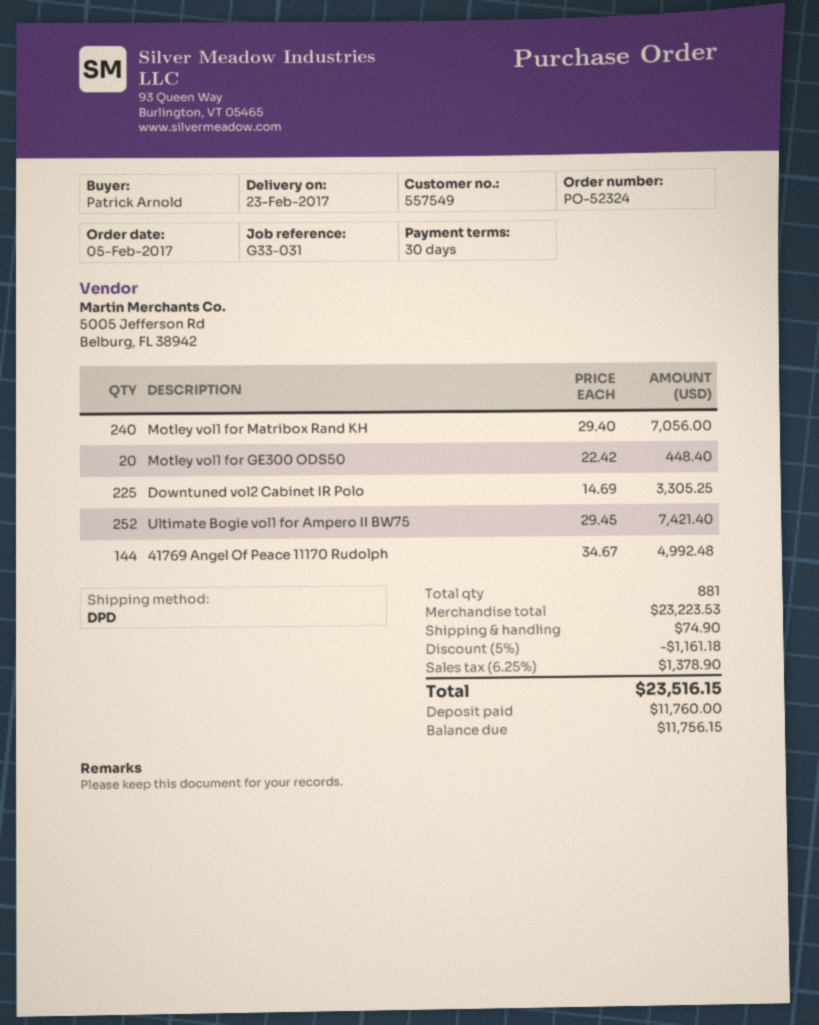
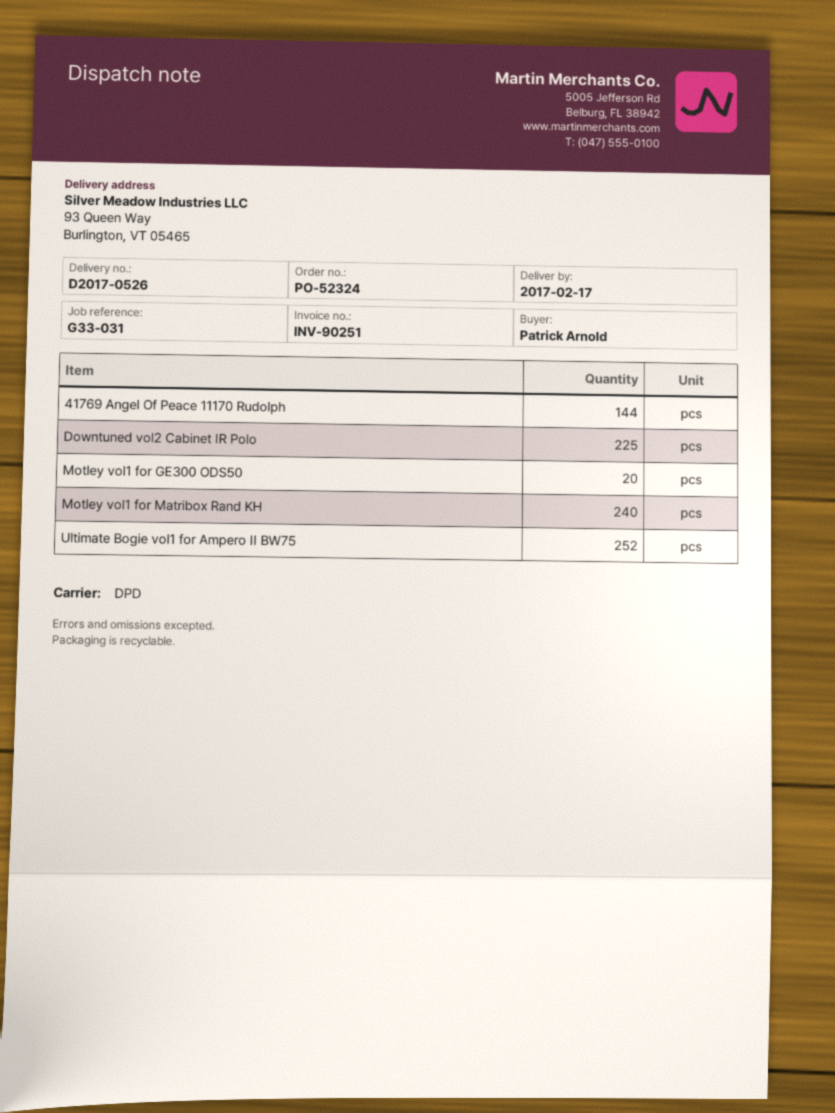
delivery date: 2017-02-23 -> 2017-02-17

